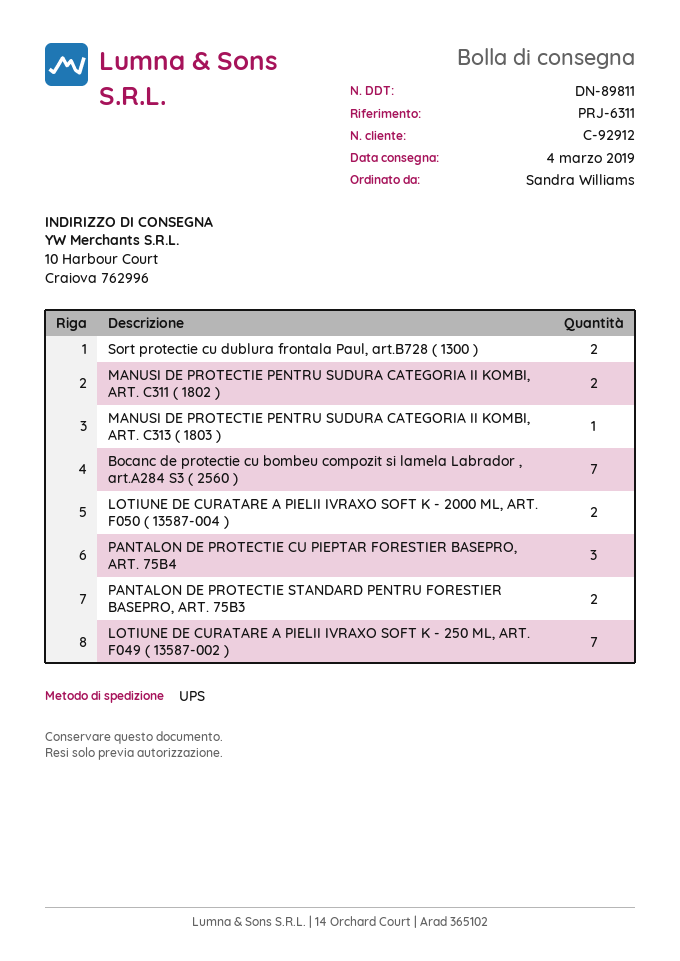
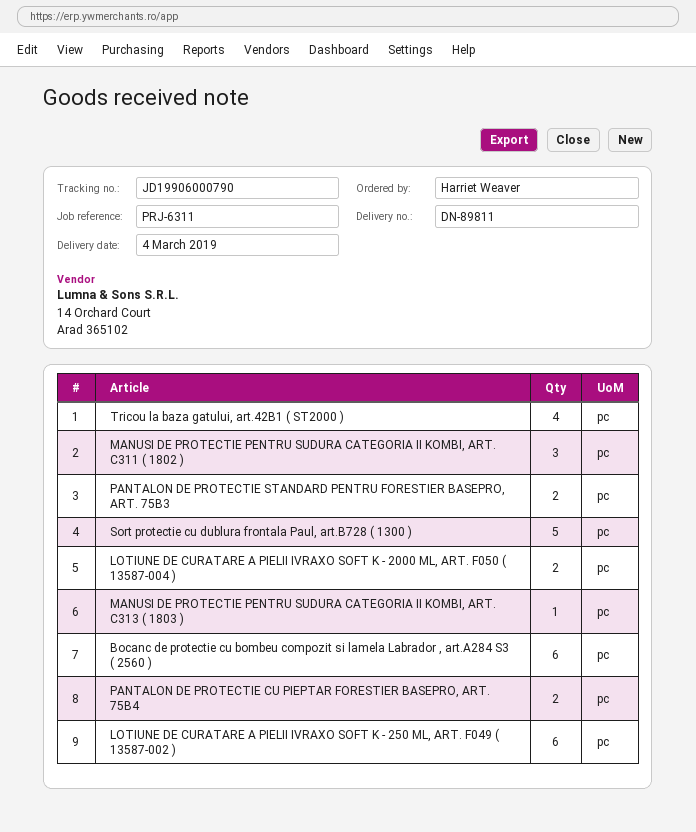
ordered by: Sandra Williams -> Harriet Weaver
Sort protectie cu dublura frontala Paul, art.B728 ( 1300 ): 2 -> 5
MANUSI DE PROTECTIE PENTRU SUDURA CATEGORIA II KOMBI, ART. C311 ( 1802 ): 2 -> 3
Bocanc de protectie cu bombeu compozit si lamela Labrador , art.A284 S3 ( 2560 ): 7 -> 6
PANTALON DE PROTECTIE CU PIEPTAR FORESTIER BASEPRO, ART. 75B4: 3 -> 2
LOTIUNE DE CURATARE A PIELII IVRAXO SOFT K - 250 ML, ART. F049 ( 13587-002 ): 7 -> 6
Tricou la baza gatului, art.42B1 ( ST2000 ): none -> 4

